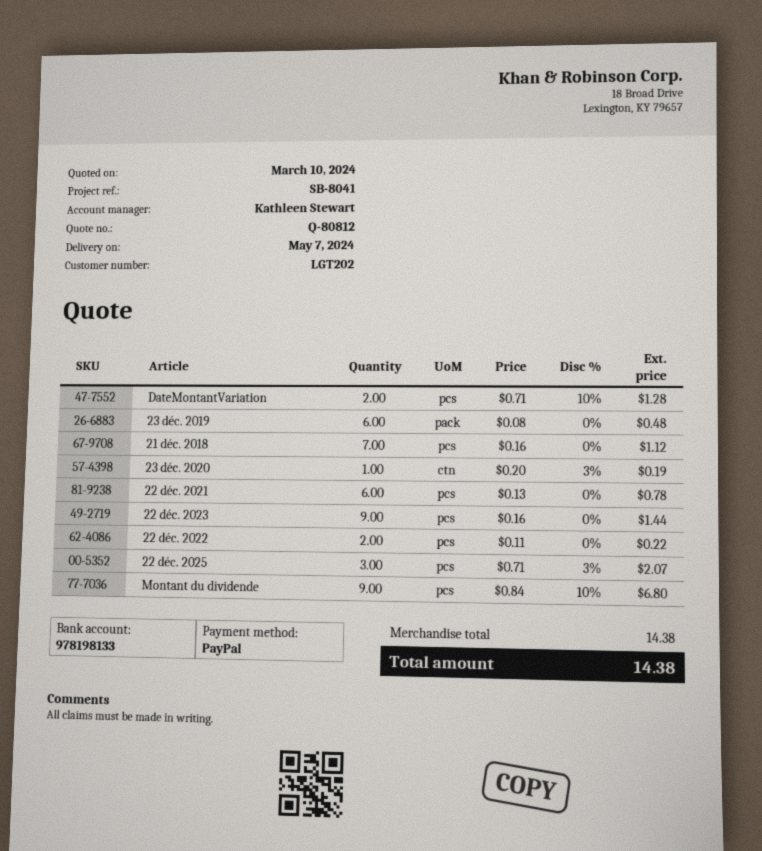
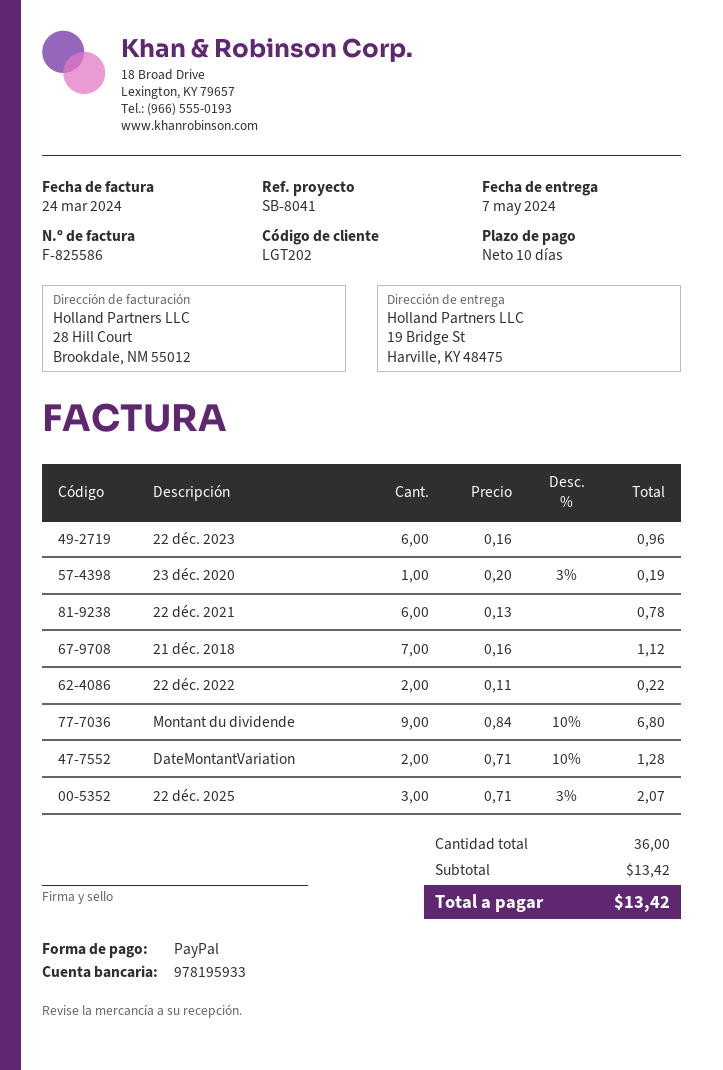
bank account: 978198133 -> 978195933
23 déc. 2019: 6 x 0.08 = 0.48 -> none
22 déc. 2023: 9 x 0.16 = 1.44 -> 6 x 0.16 = 0.96
subtotal: 14.38 -> 13.42
total: 14.38 -> 13.42

